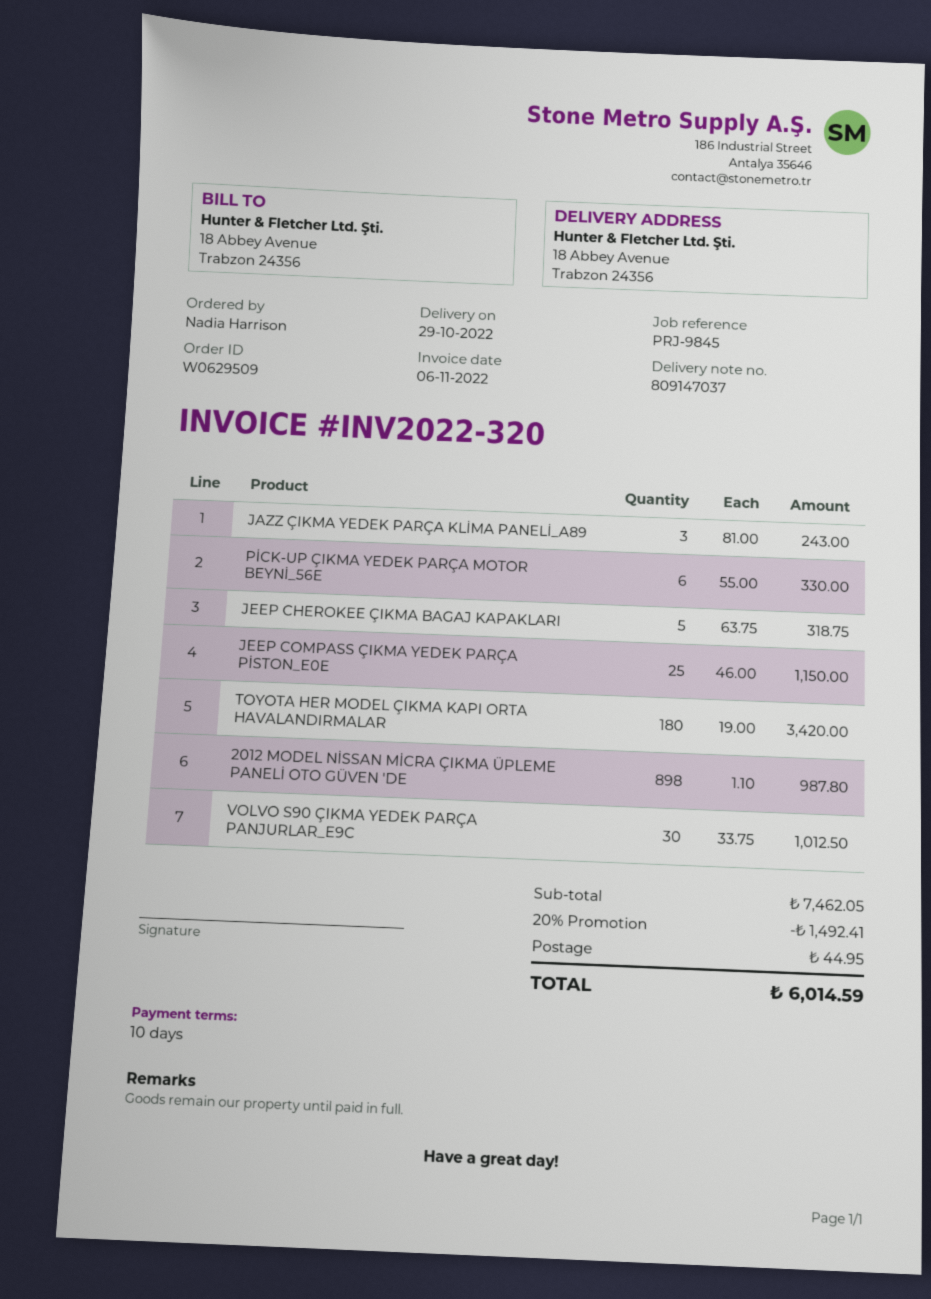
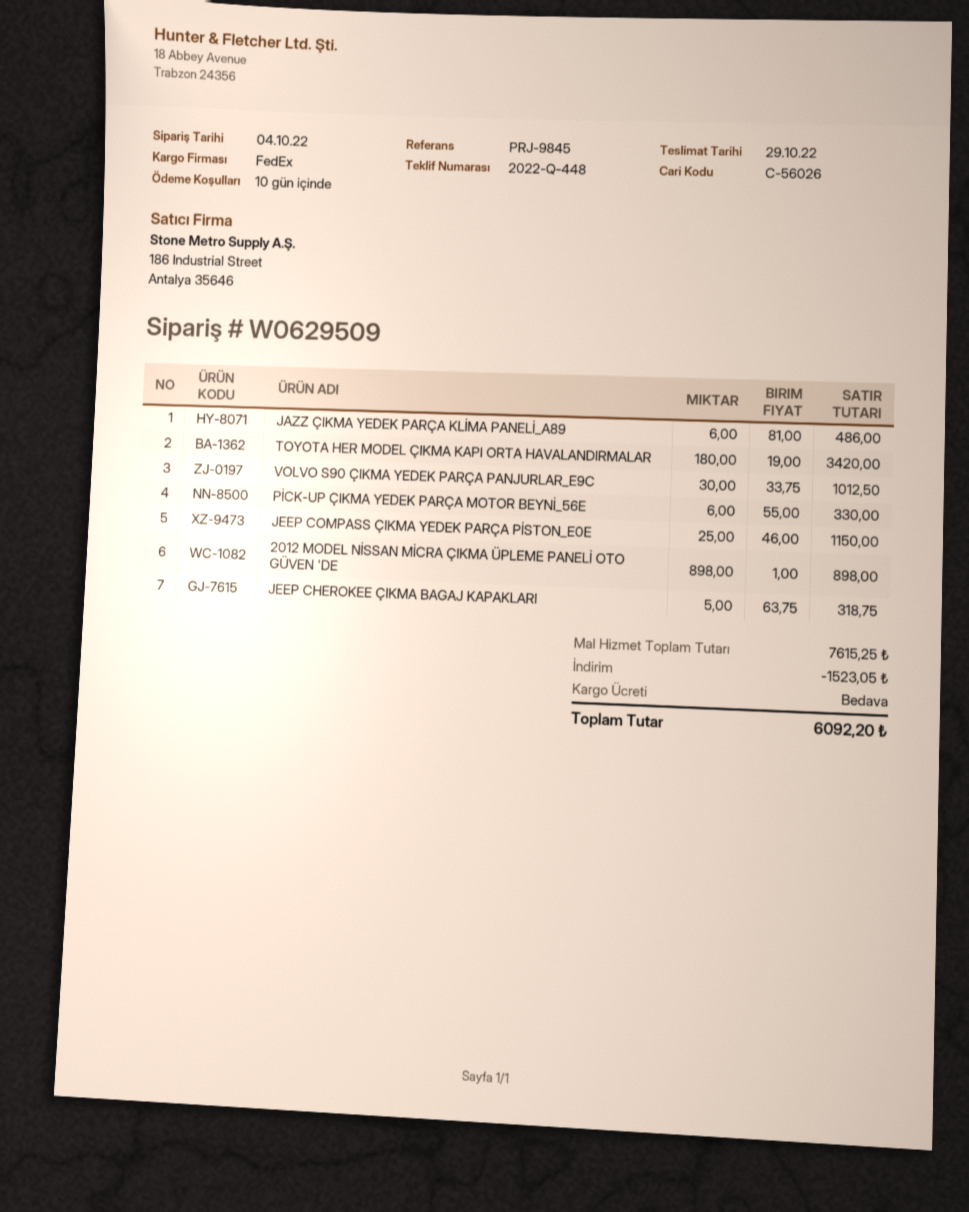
JAZZ ÇIKMA YEDEK PARÇA KLİMA PANELİ_A89: 3 x 81.00 = 243.00 -> 6 x 81.00 = 486.00
2012 MODEL NİSSAN MİCRA ÇIKMA ÜPLEME PANELİ OTO GÜVEN 'DE: 898 x 1.10 = 987.80 -> 898 x 1.00 = 898.00
subtotal: 7462.05 -> 7615.25
discount: 1492.41 -> 1523.05
shipping: 44.95 -> 0.00
total: 6014.59 -> 6092.20

